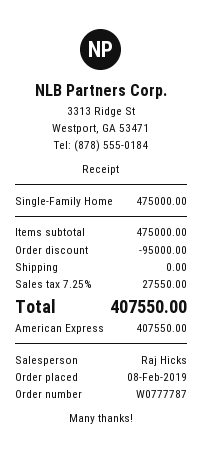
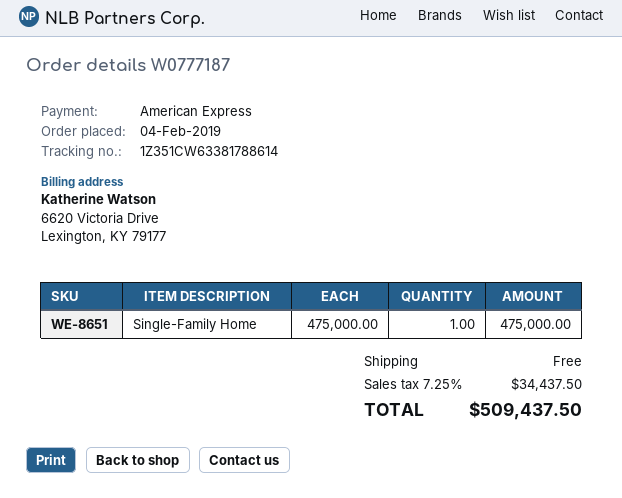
order number: W0777787 -> W0777187
order date: 2019-02-08 -> 2019-02-04
discount: 95000.00 -> none
tax: 7.25% = 27550.00 -> 7.25% = 34437.50
total: 407550.00 -> 509437.50

